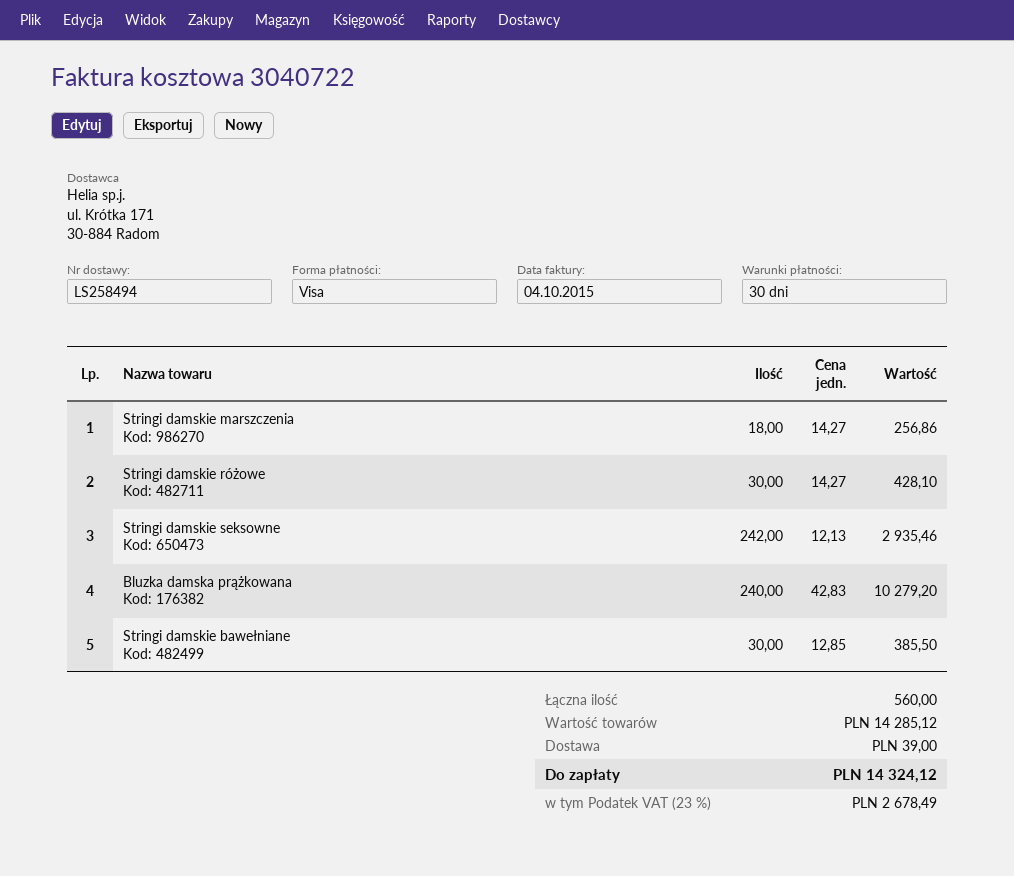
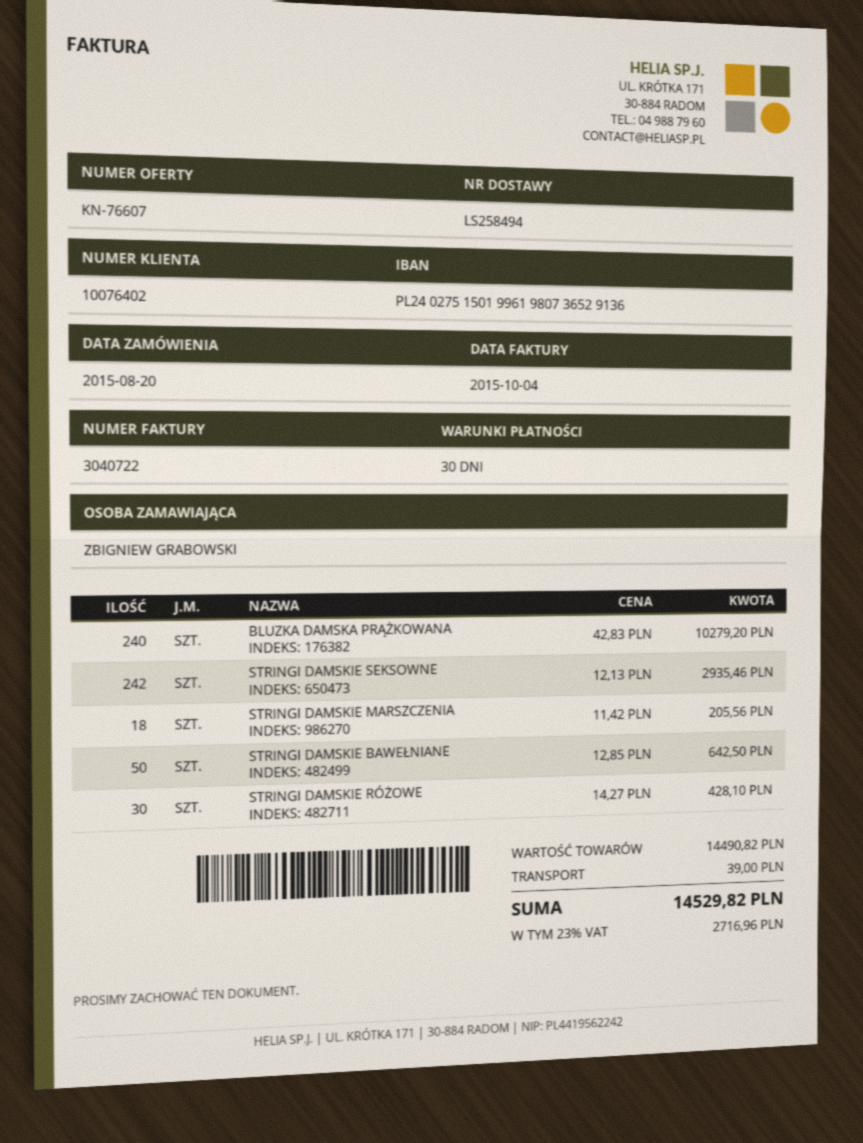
Stringi damskie marszczenia: 18 x 14.27 = 256.86 -> 18 x 11.42 = 205.56
Stringi damskie bawełniane: 30 x 12.85 = 385.50 -> 50 x 12.85 = 642.50
subtotal: 14285.12 -> 14490.82
tax: 23% = 2678.49 -> 23% = 2716.96
total: 14324.12 -> 14529.82

